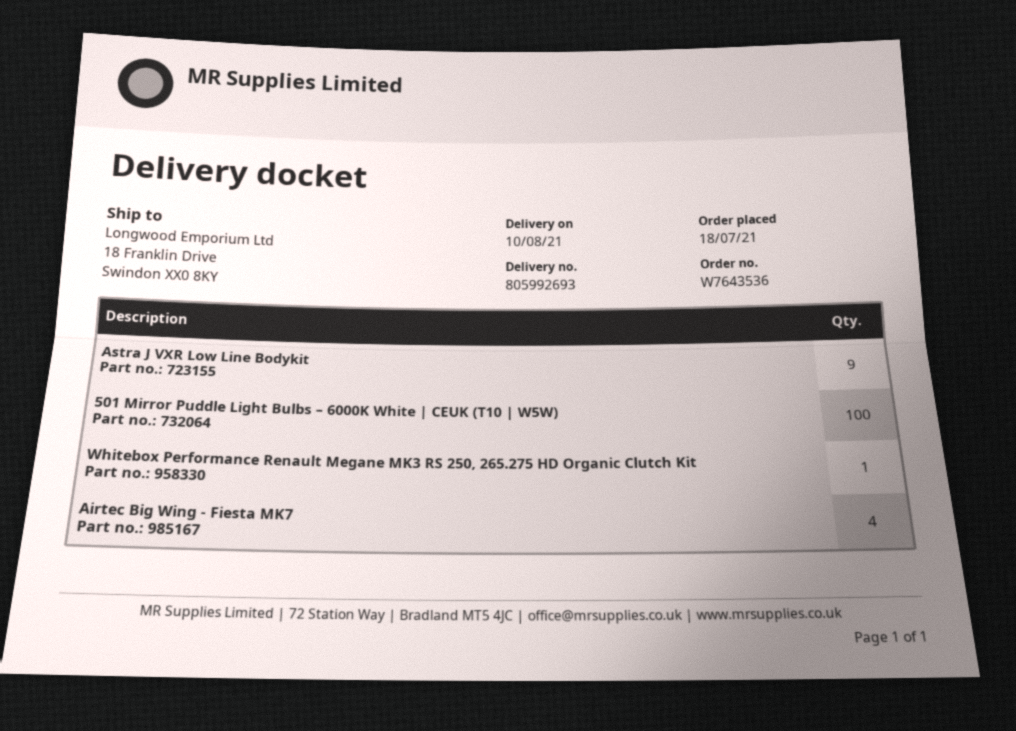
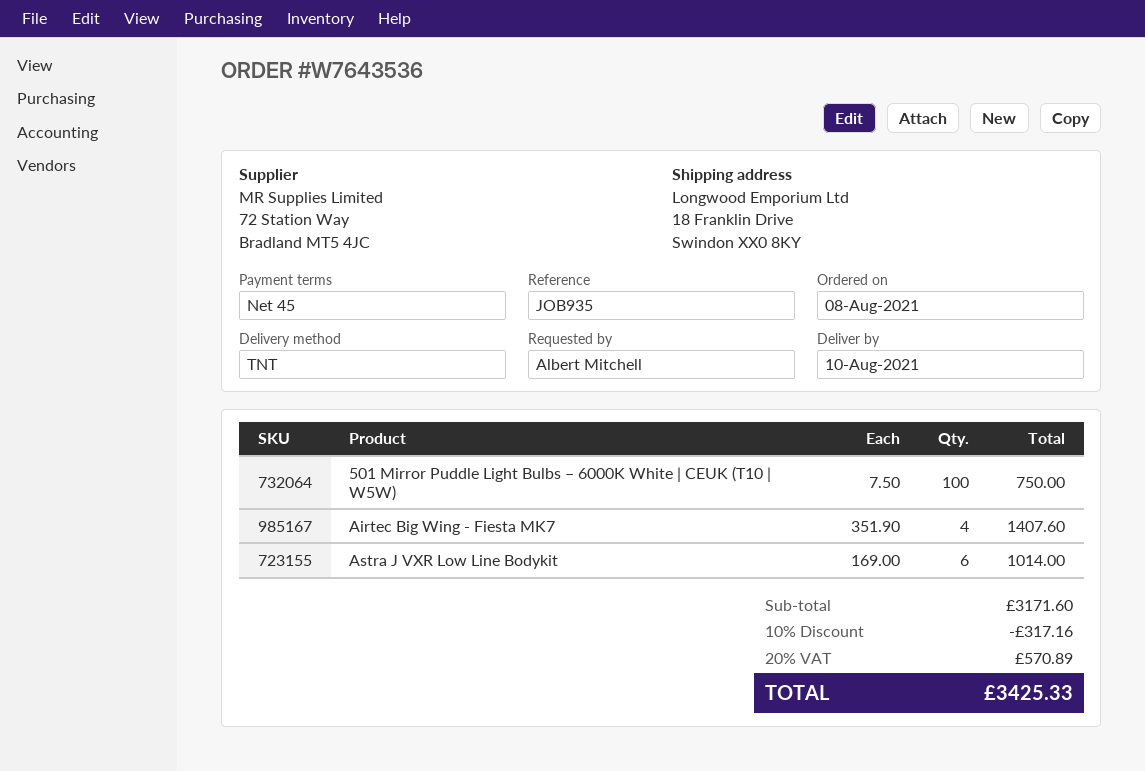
order date: 2021-07-18 -> 2021-08-08
Astra J VXR Low Line Bodykit: 9 -> 6
Whitebox Performance Renault Megane MK3 RS 250, 265.275 HD Organic Clutch Kit: 1 -> none

